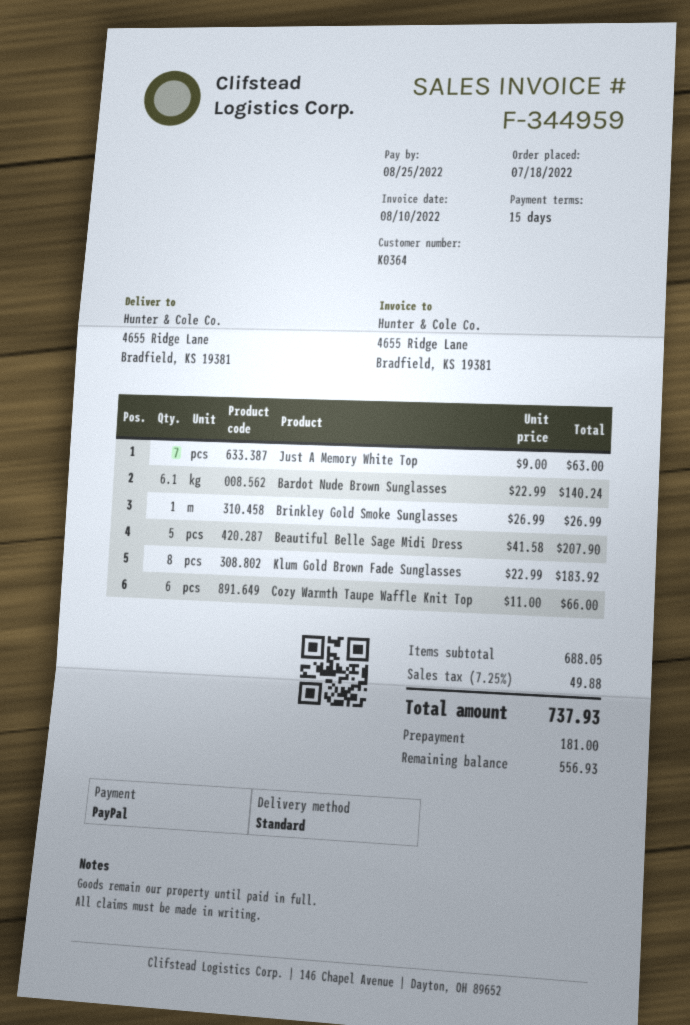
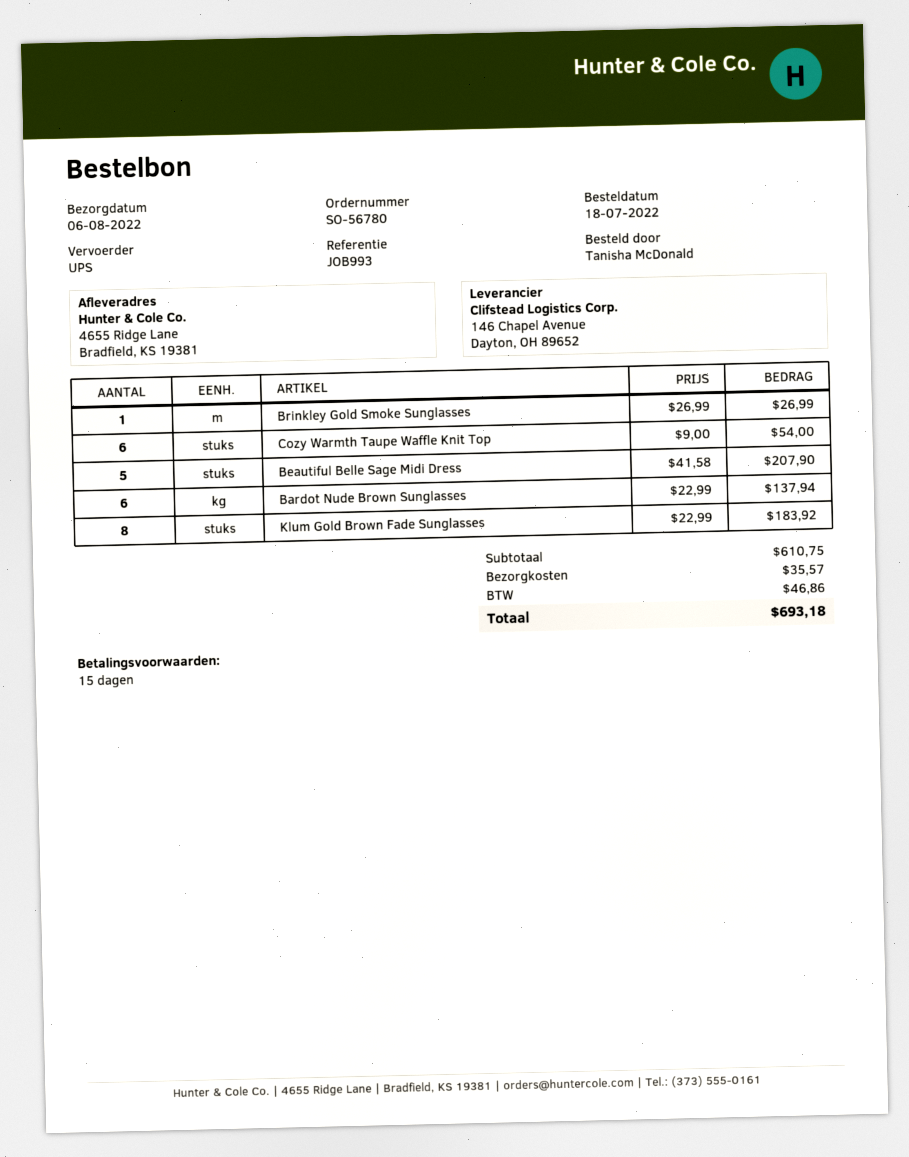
shipping method: standard -> UPS
Just A Memory White Top: 7 x 9.00 = 63.00 -> none
Bardot Nude Brown Sunglasses: 6.1 x 22.99 = 140.24 -> 6 x 22.99 = 137.94
Cozy Warmth Taupe Waffle Knit Top: 6 x 11.00 = 66.00 -> 6 x 9.00 = 54.00
subtotal: 688.05 -> 610.75
shipping: none -> 35.57
tax: 49.88 -> 46.86
total: 737.93 -> 693.18

